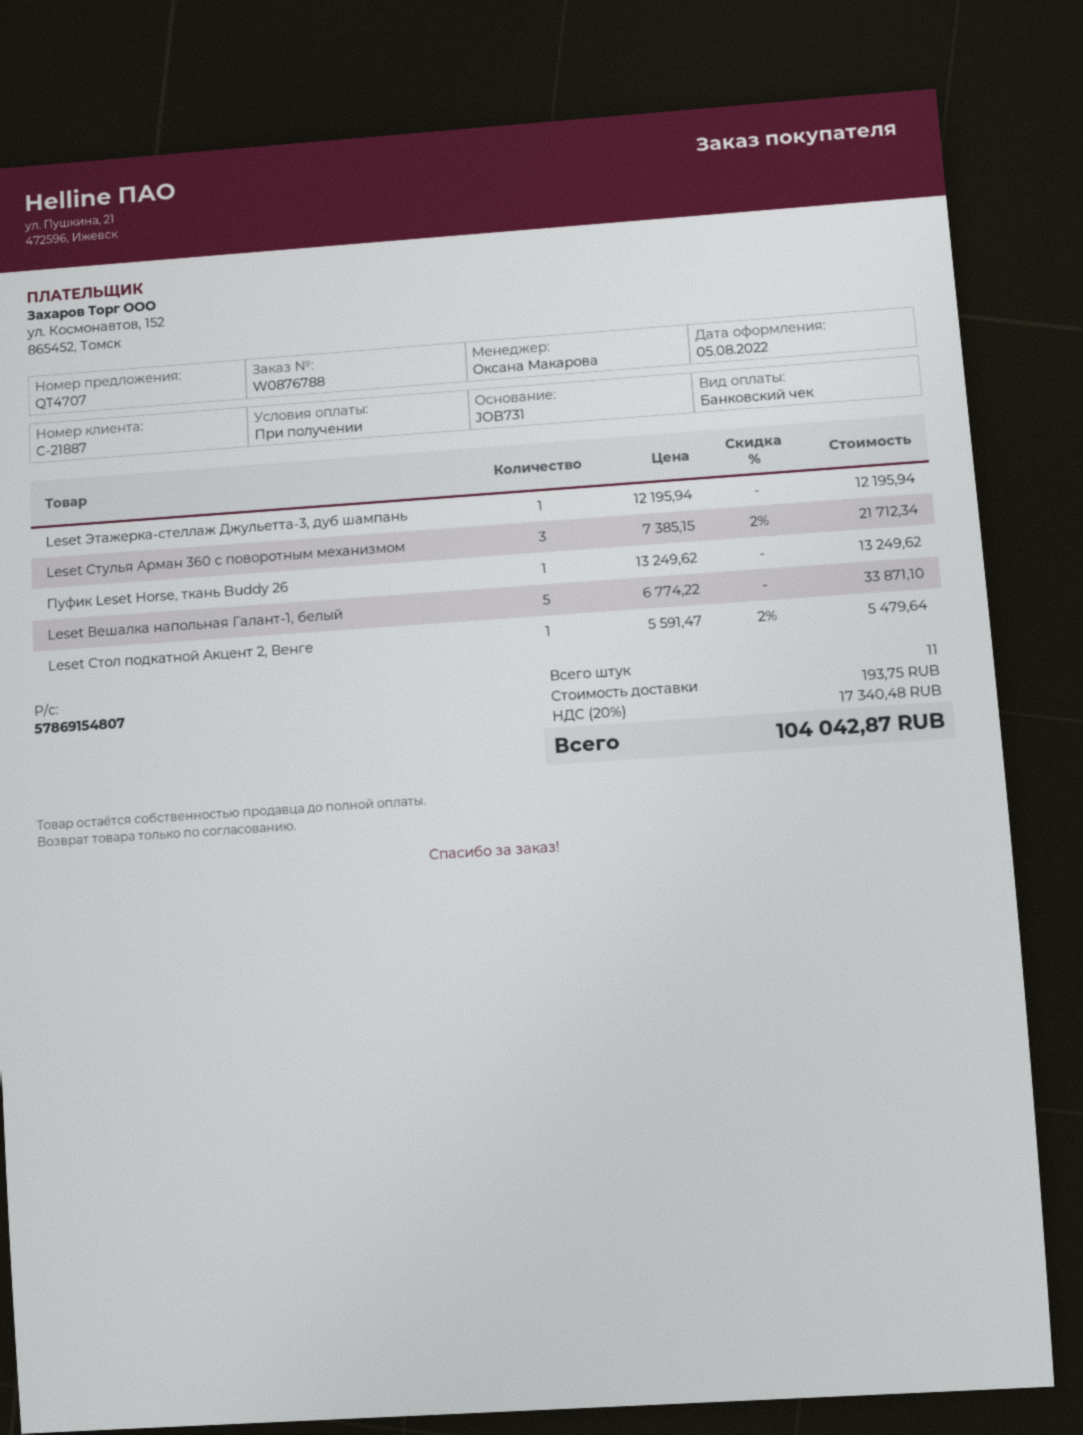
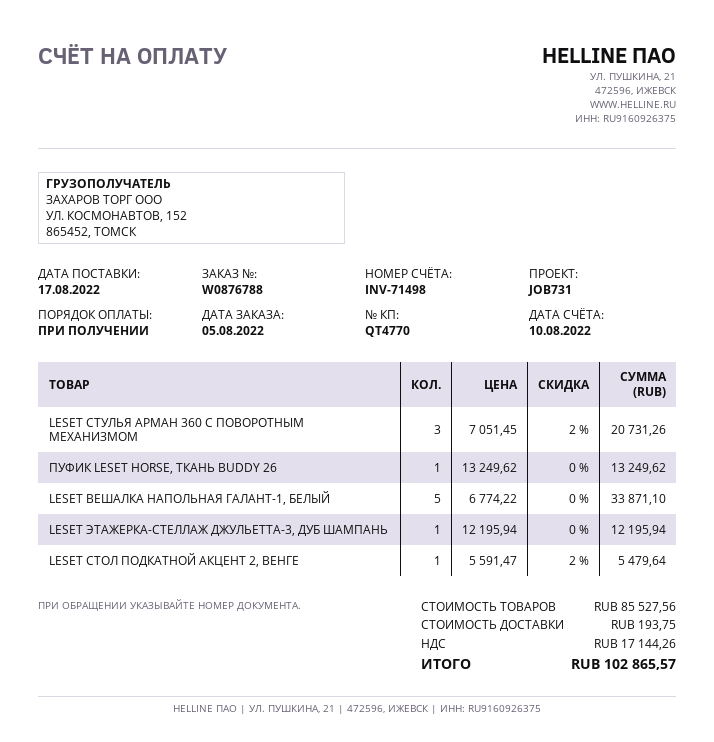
quote number: QT4707 -> QT4770
Leset Стулья Арман 360 с поворотным механизмом: 3 x 7385.15 - 2% = 21712.34 -> 3 x 7051.45 - 2% = 20731.26
tax: 17340.48 -> 17144.26
total: 104042.87 -> 102865.57

